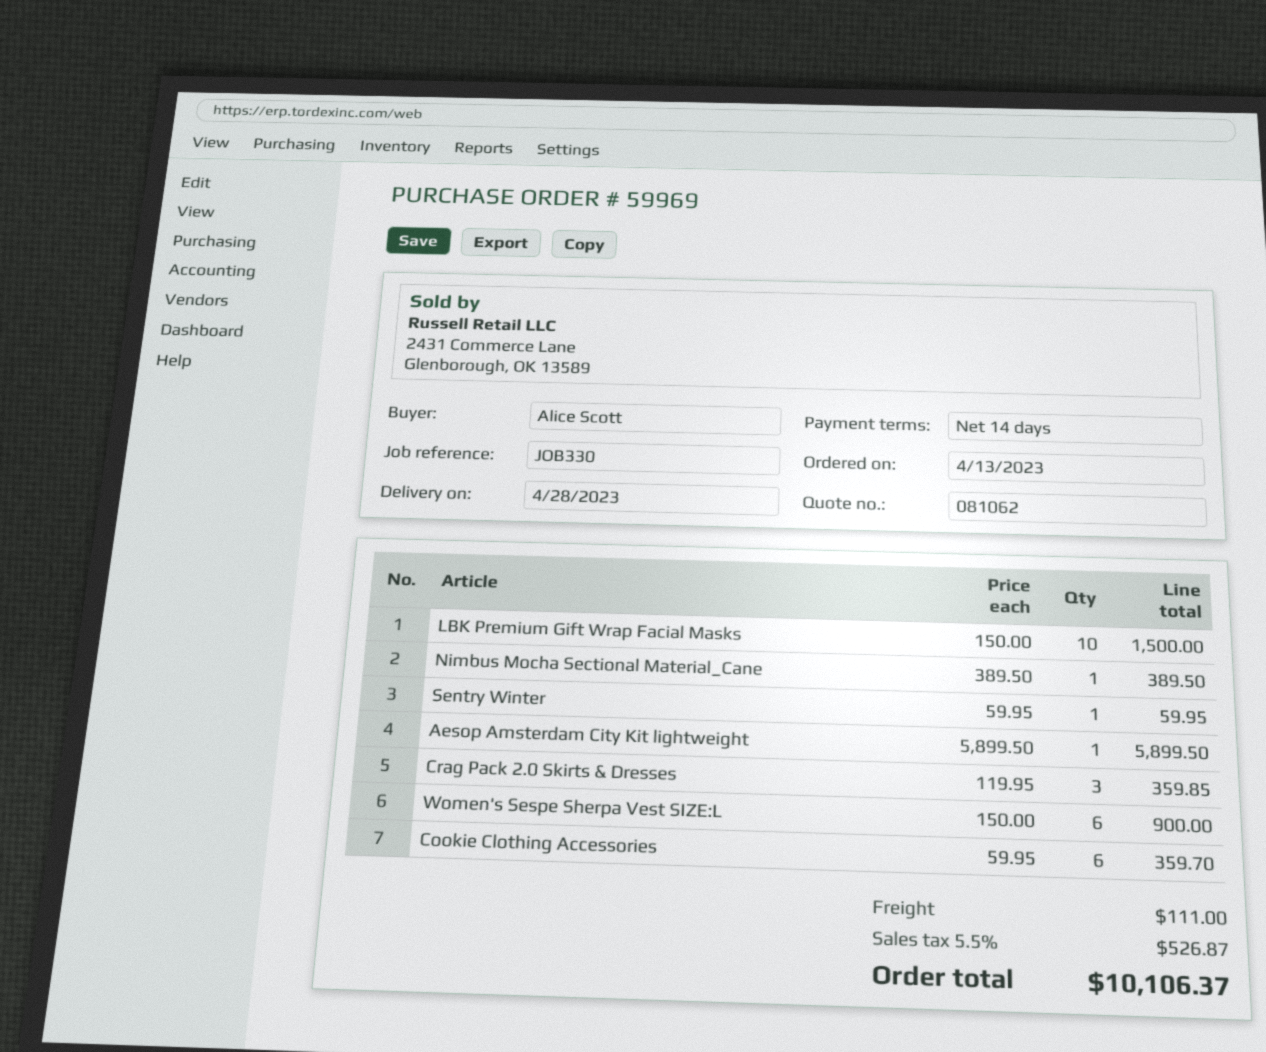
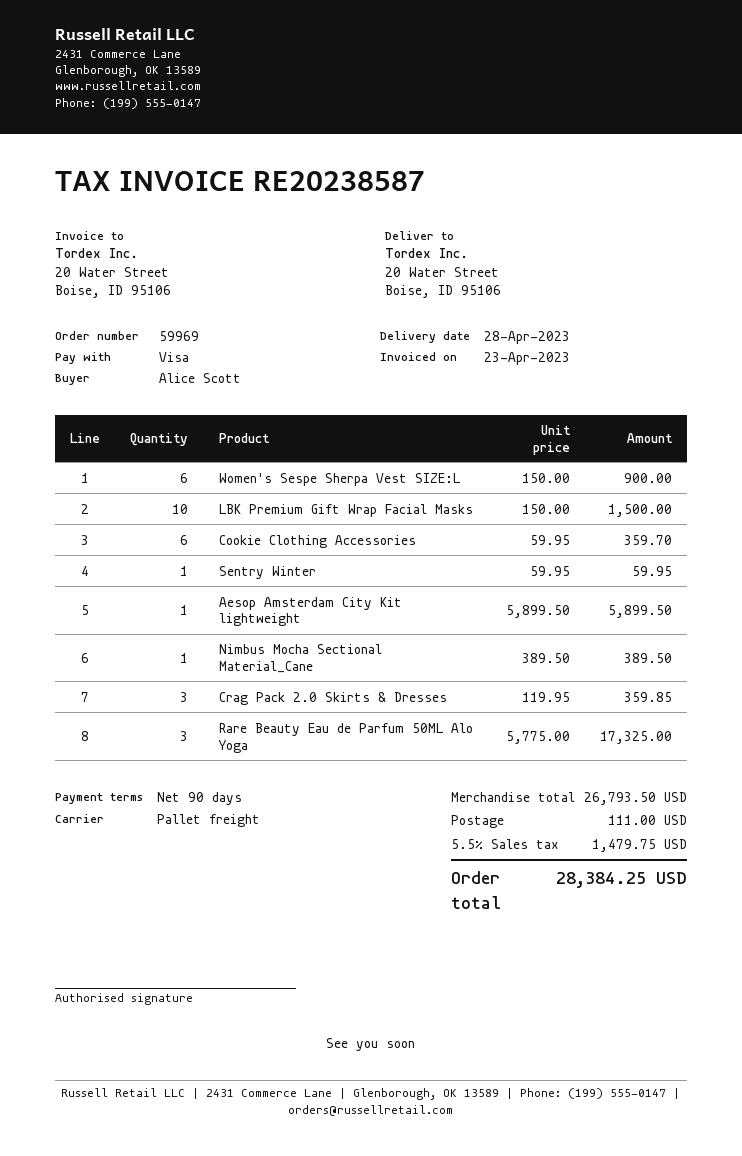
payment terms: 14 days -> 90 days
Rare Beauty Eau de Parfum 50ML Alo Yoga: none -> 3 x 5775.00 = 17325.00
tax: 5.5% = 526.87 -> 5.5% = 1479.75
total: 10106.37 -> 28384.25

